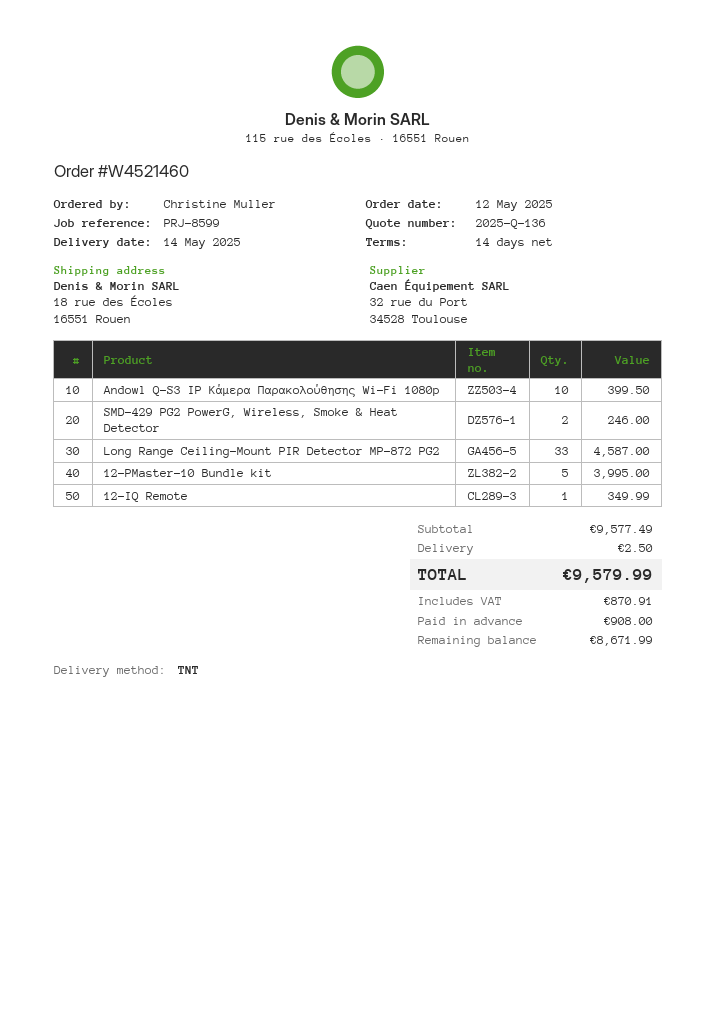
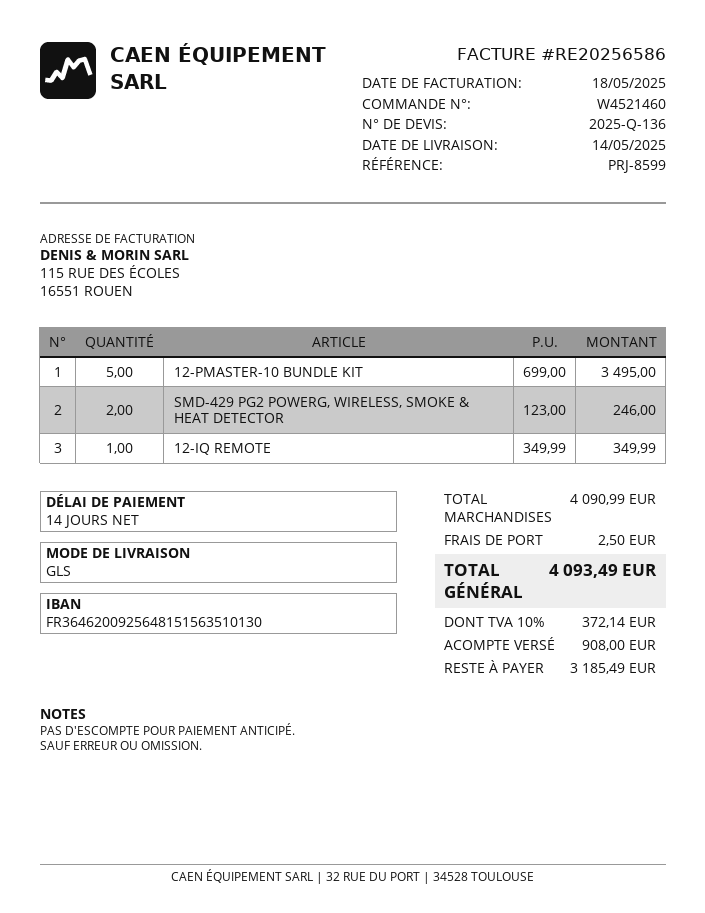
shipping method: TNT -> GLS
Andowl Q-S3 IP Κάμερα Παρακολούθησης Wi-Fi 1080p: 10 for 399.50 -> none
Long Range Ceiling-Mount PIR Detector MP-872 PG2: 33 for 4587.00 -> none
12-PMaster-10 Bundle kit: 5 for 3995.00 -> 5 for 3495.00
subtotal: 9577.49 -> 4090.99
tax: 870.91 -> 372.14
total: 9579.99 -> 4093.49
balance: 8671.99 -> 3185.49

